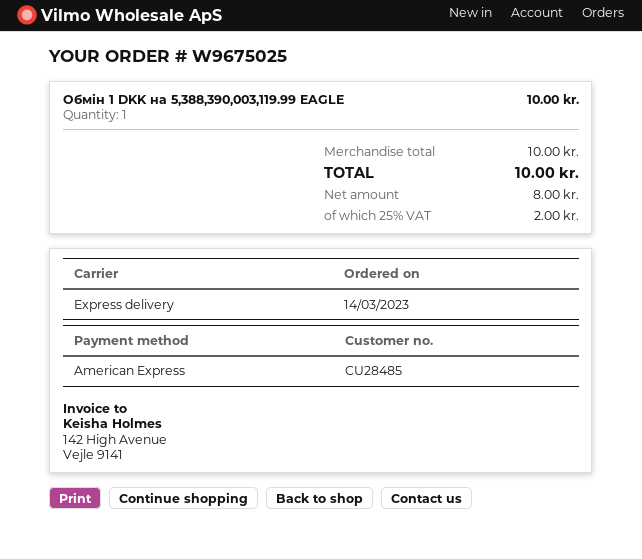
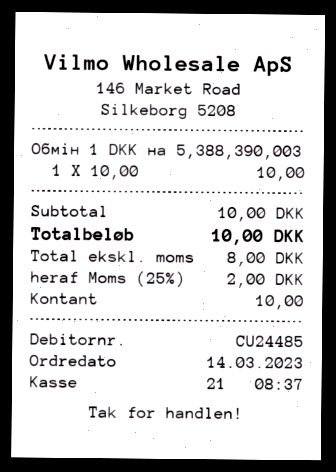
customer number: CU28485 -> CU24485
payment method: American Express -> cash

